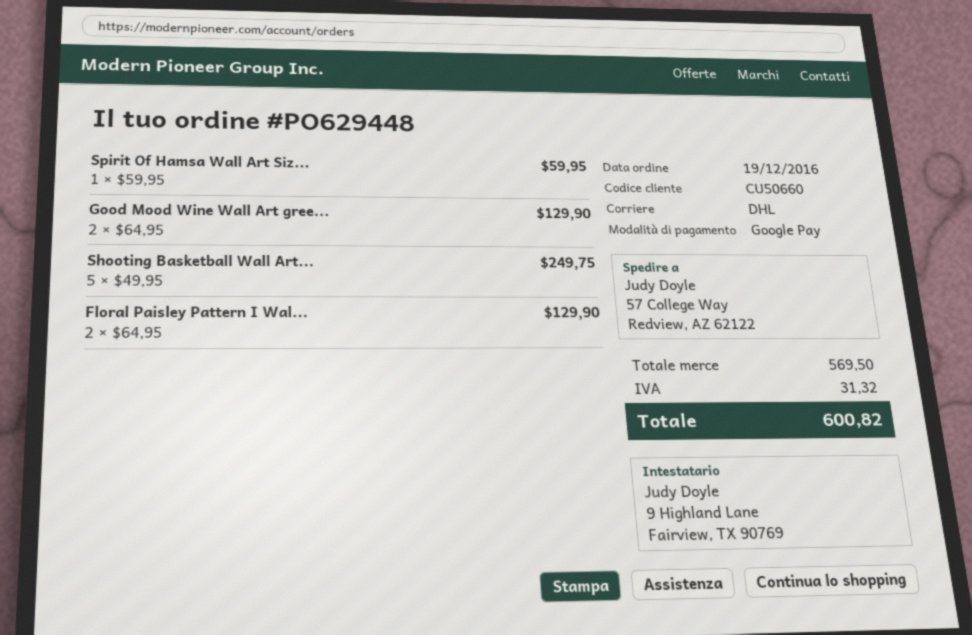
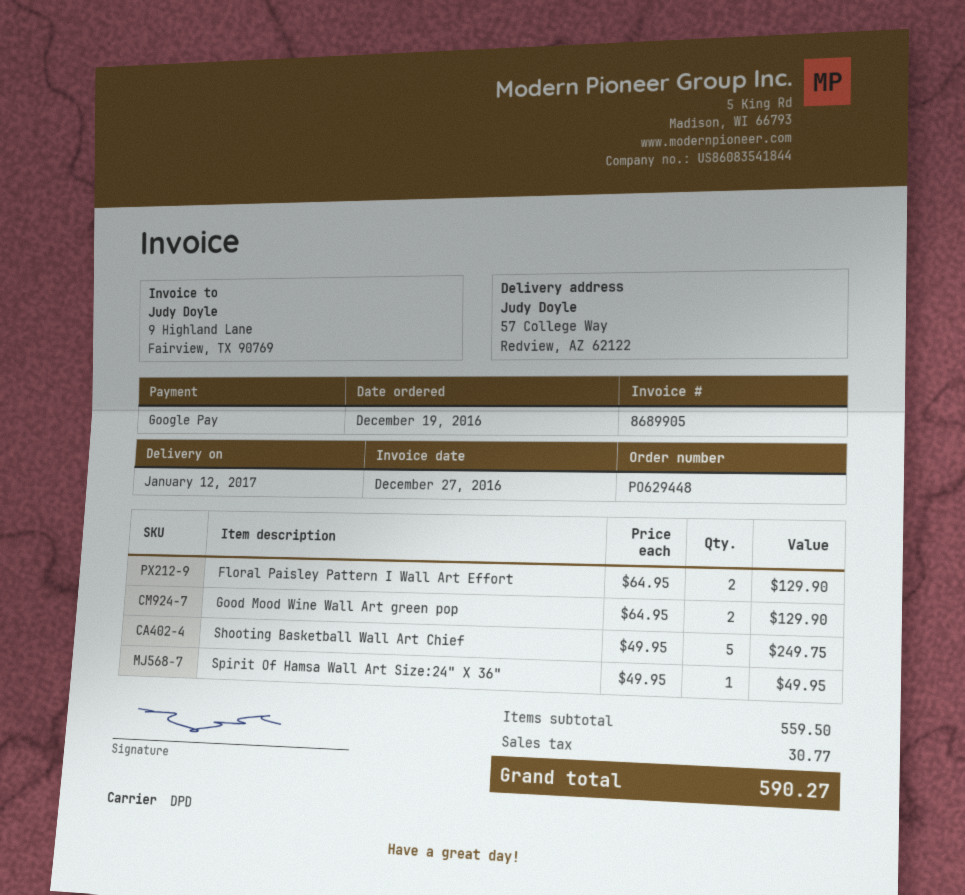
shipping method: DHL -> DPD
Spirit Of Hamsa Wall Art Siz...: 1 x 59.95 = 59.95 -> 1 x 49.95 = 49.95
subtotal: 569.50 -> 559.50
tax: 31.32 -> 30.77
total: 600.82 -> 590.27

